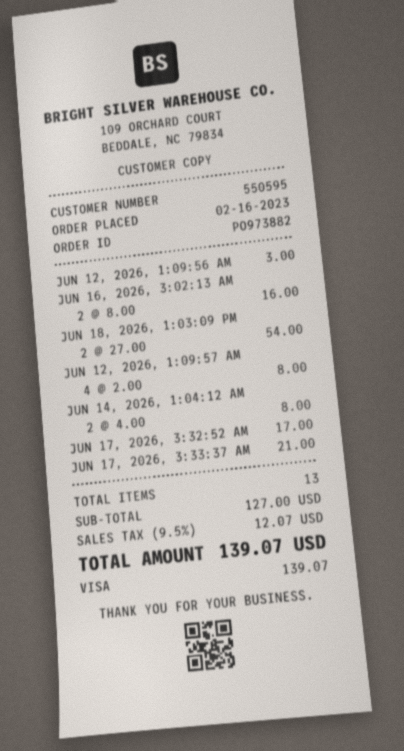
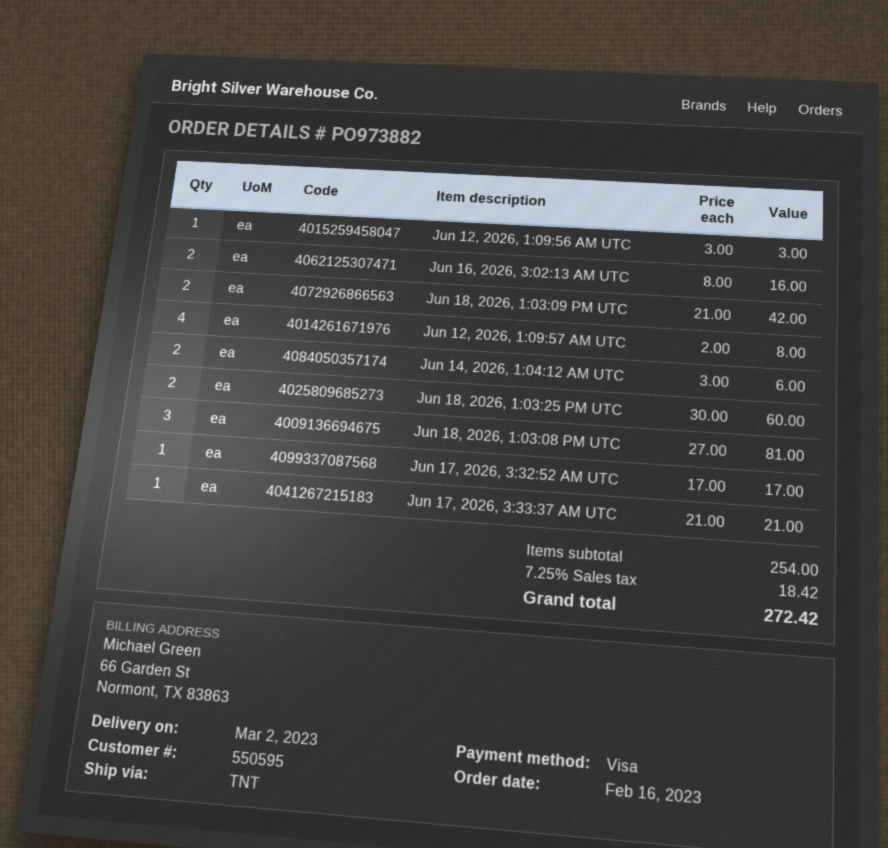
JUN 18, 2026, 1:03:09 PM: 2 x 27.00 = 54.00 -> 2 x 21.00 = 42.00
JUN 14, 2026, 1:04:12 AM: 2 x 4.00 = 8.00 -> 2 x 3.00 = 6.00
Jun 18, 2026, 1:03:25 PM UTC: none -> 2 x 30.00 = 60.00
Jun 18, 2026, 1:03:08 PM UTC: none -> 3 x 27.00 = 81.00
subtotal: 127.00 -> 254.00
tax: 9.5% = 12.07 -> 7.25% = 18.42
total: 139.07 -> 272.42

